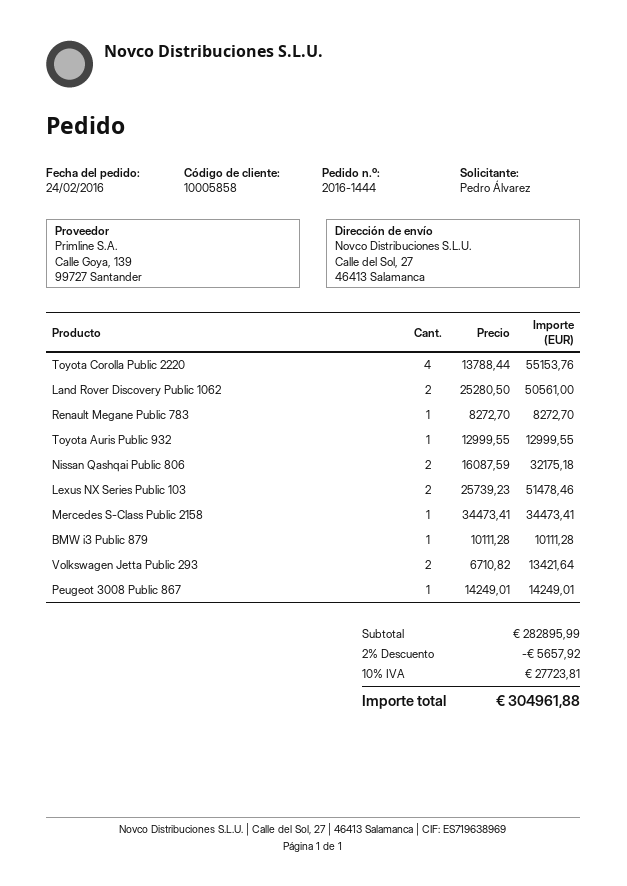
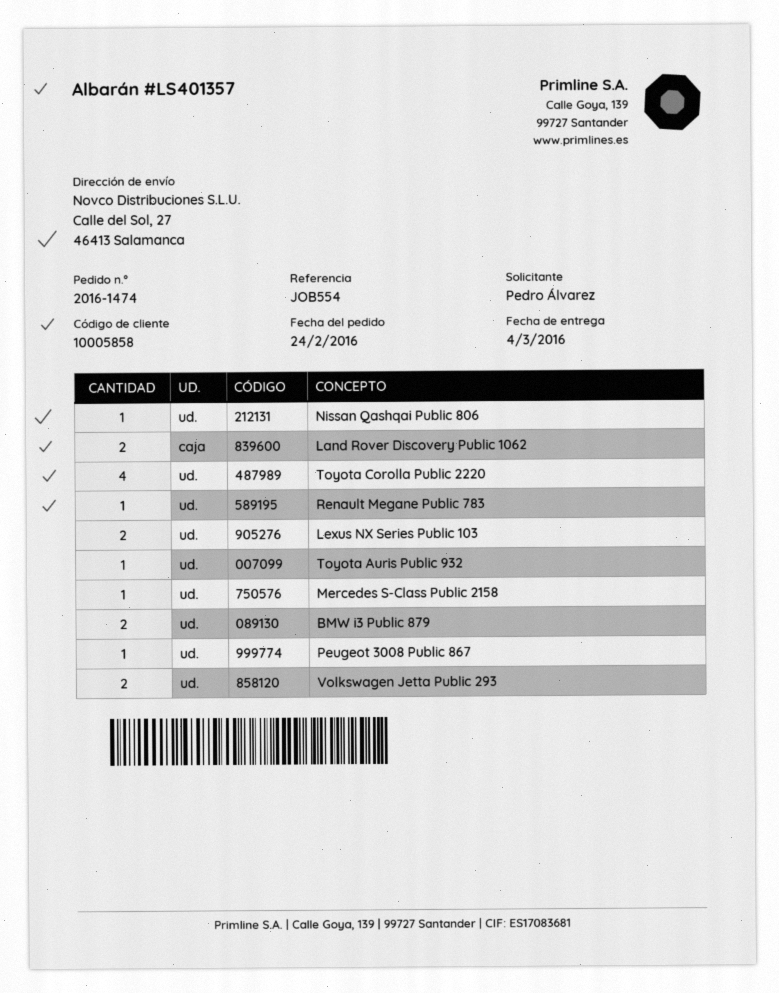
order number: 2016-1444 -> 2016-1474
Nissan Qashqai Public 806: 2 -> 1
BMW i3 Public 879: 1 -> 2

